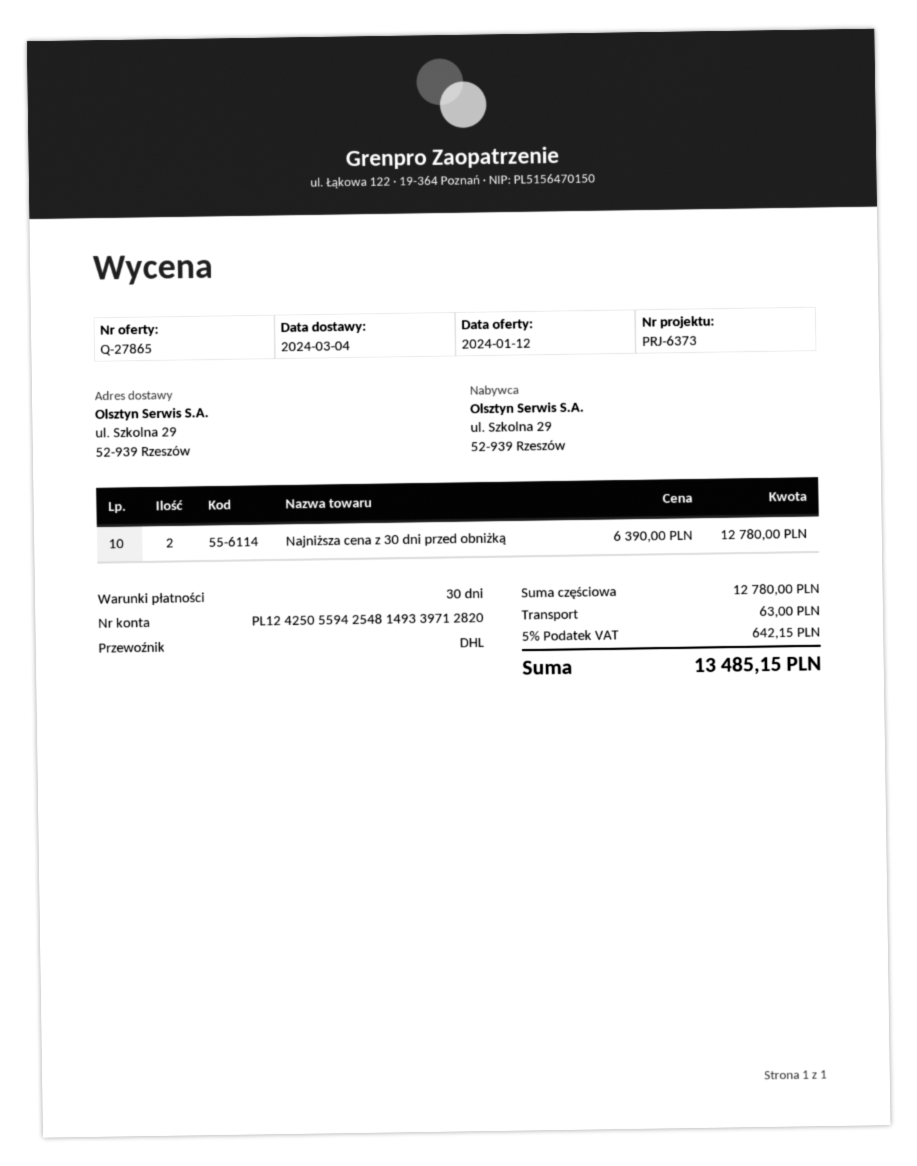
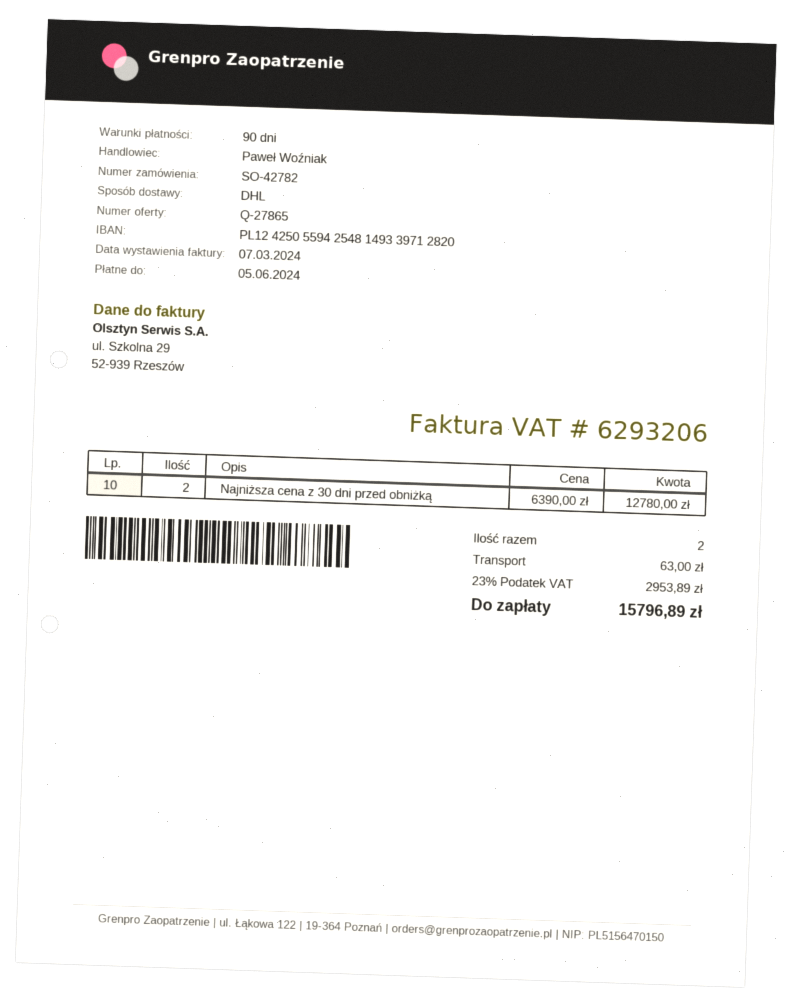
payment terms: 30 days -> 90 days
tax: 5% = 642.15 -> 23% = 2953.89
total: 13485.15 -> 15796.89

